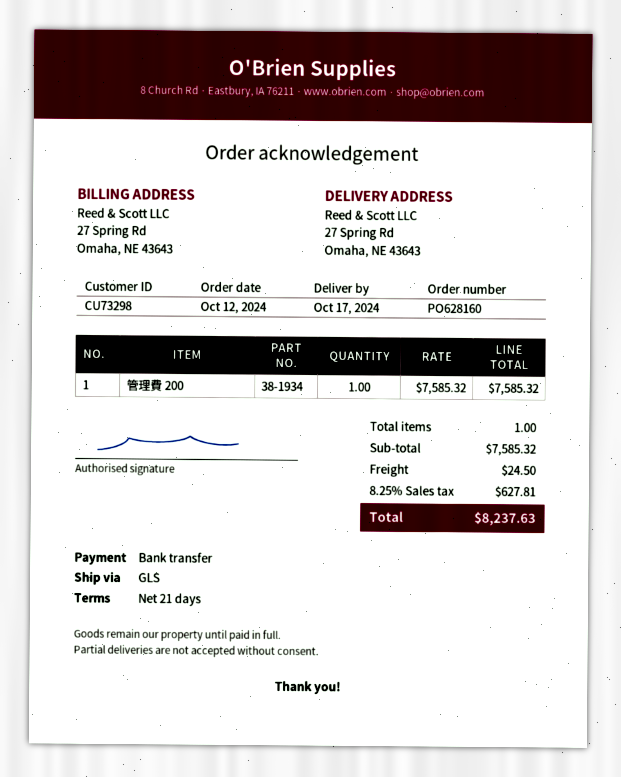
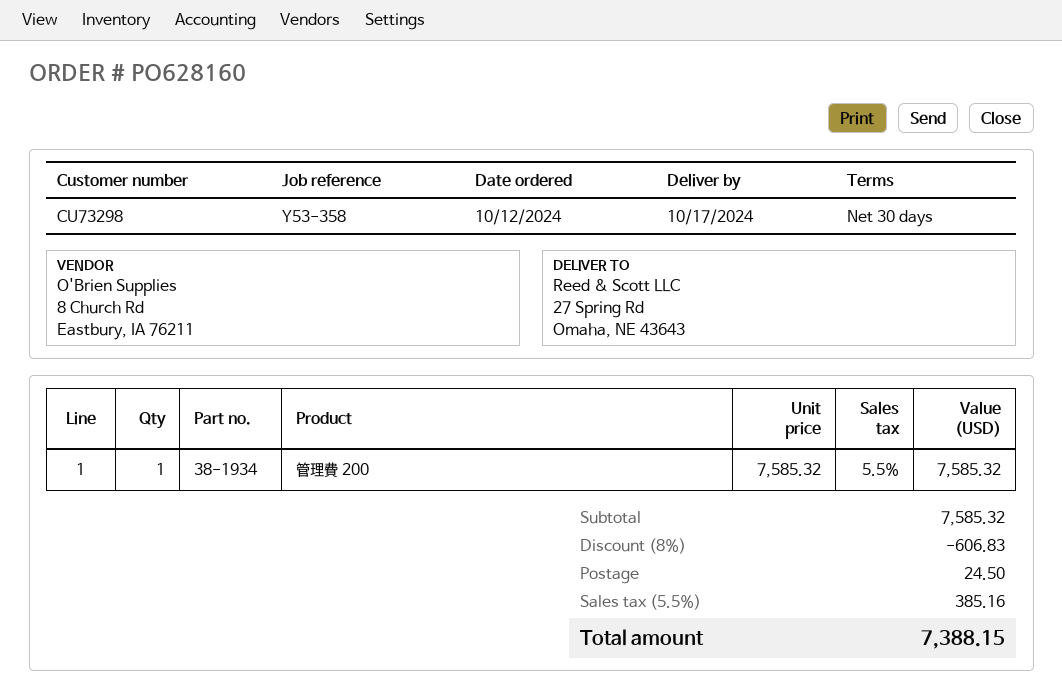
payment terms: 21 days -> 30 days
discount: none -> 8% = 606.83
tax: 8.25% = 627.81 -> 5.5% = 385.16
total: 8237.63 -> 7388.15

